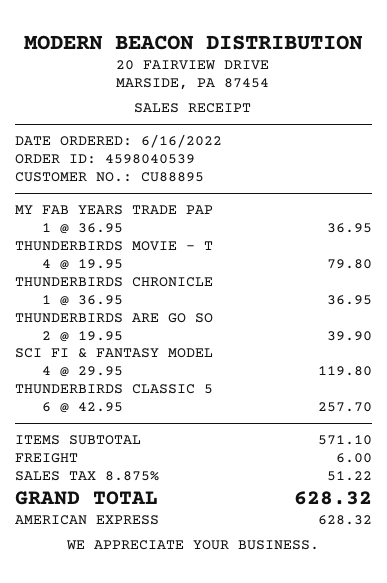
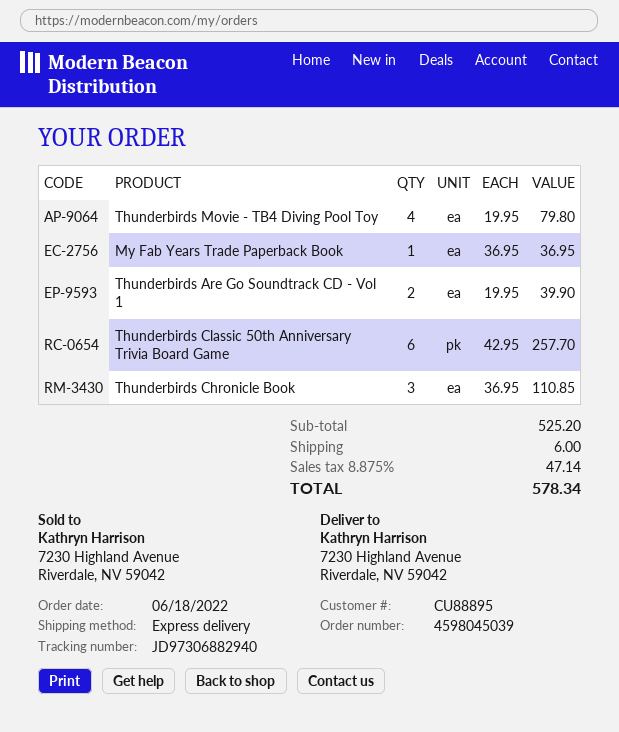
order number: 4598040539 -> 4598045039
order date: 2022-06-16 -> 2022-06-18
THUNDERBIRDS CHRONICLE: 1 x 36.95 = 36.95 -> 3 x 36.95 = 110.85
SCI FI & FANTASY MODEL: 4 x 29.95 = 119.80 -> none
subtotal: 571.10 -> 525.20
tax: 8.875% = 51.22 -> 8.875% = 47.14
total: 628.32 -> 578.34

